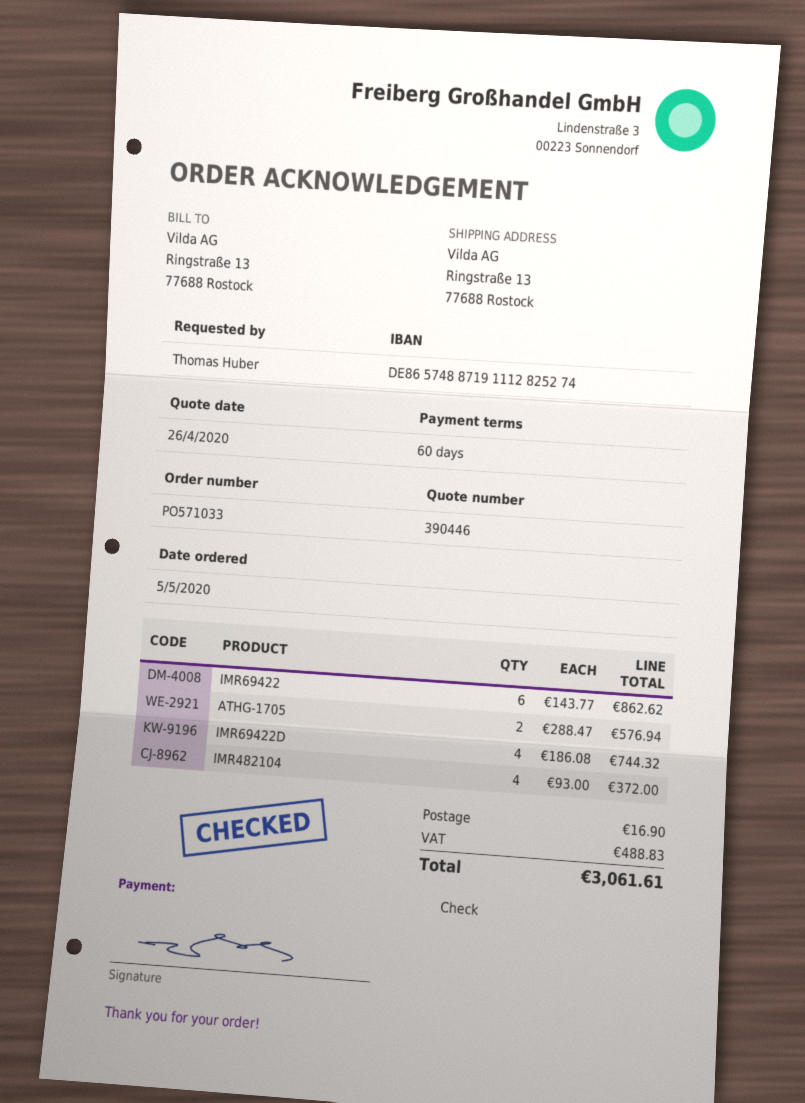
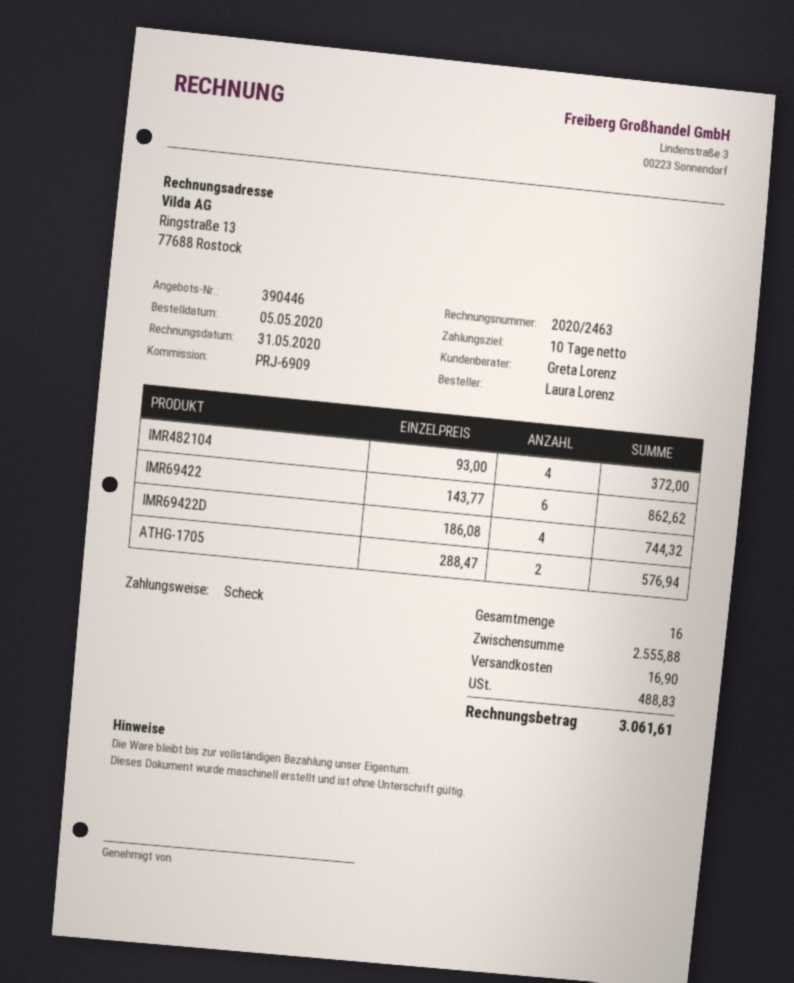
payment terms: 60 days -> 10 days
ordered by: Thomas Huber -> Laura Lorenz

